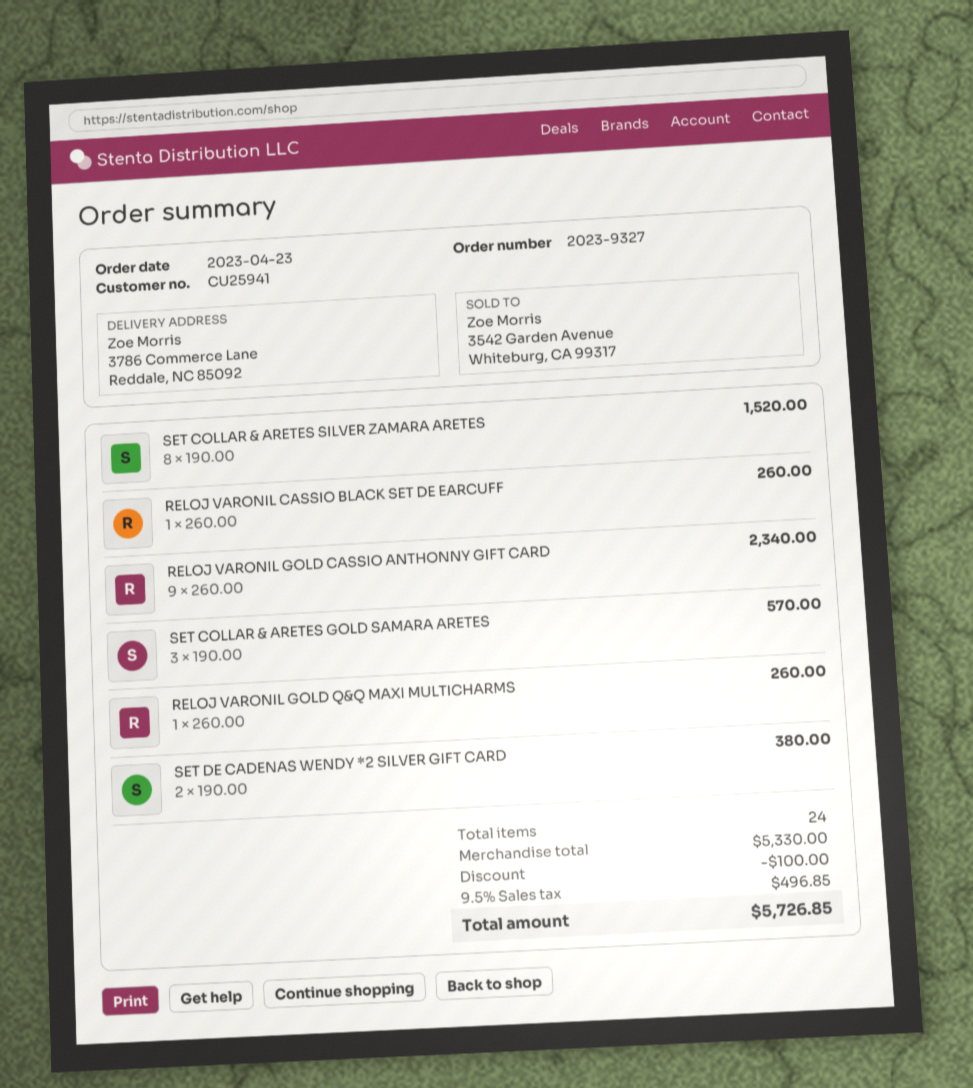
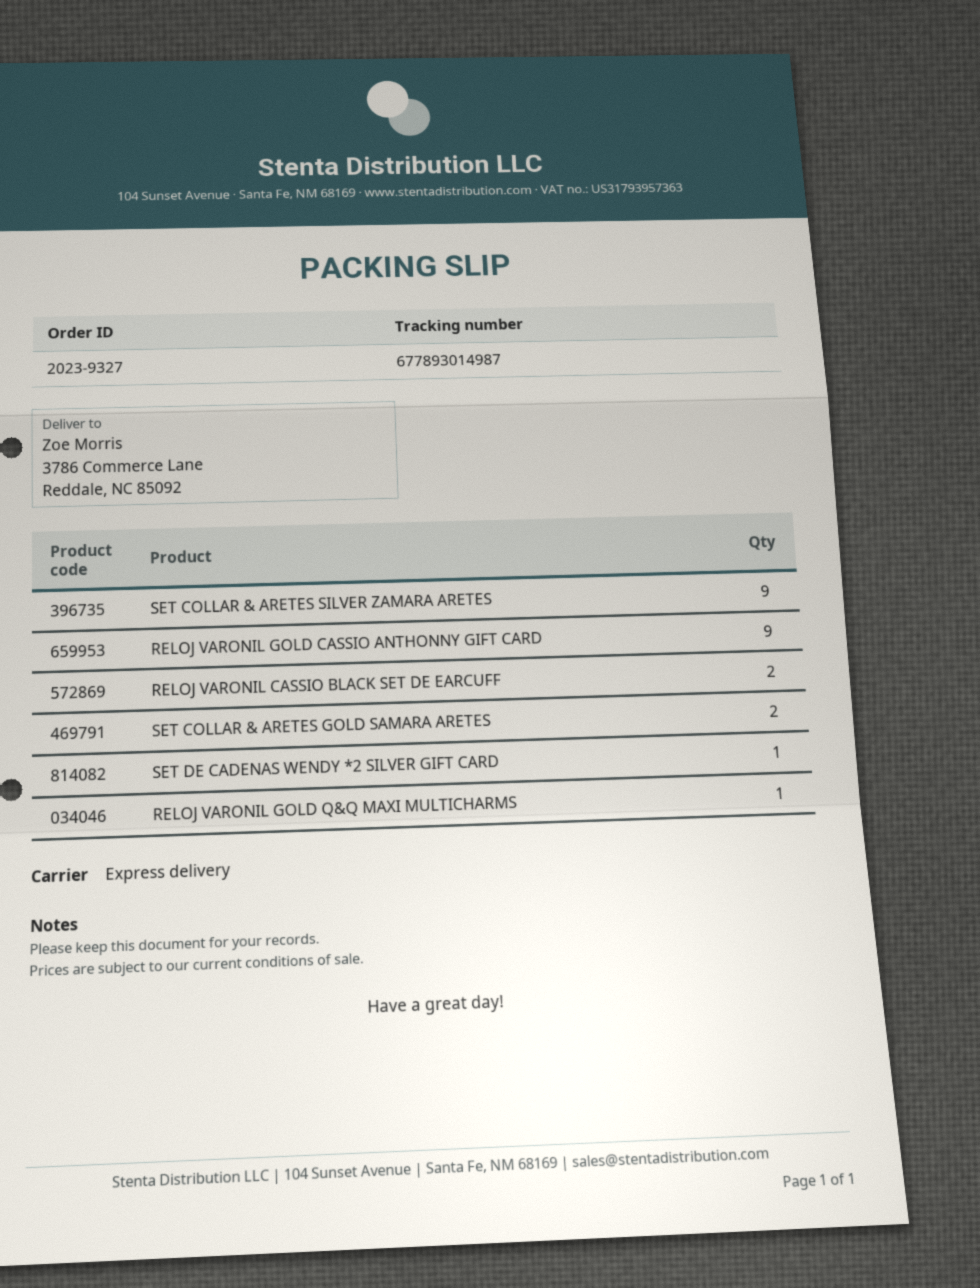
SET COLLAR & ARETES SILVER ZAMARA ARETES: 8 -> 9
RELOJ VARONIL CASSIO BLACK SET DE EARCUFF: 1 -> 2
SET COLLAR & ARETES GOLD SAMARA ARETES: 3 -> 2
SET DE CADENAS WENDY *2 SILVER GIFT CARD: 2 -> 1

